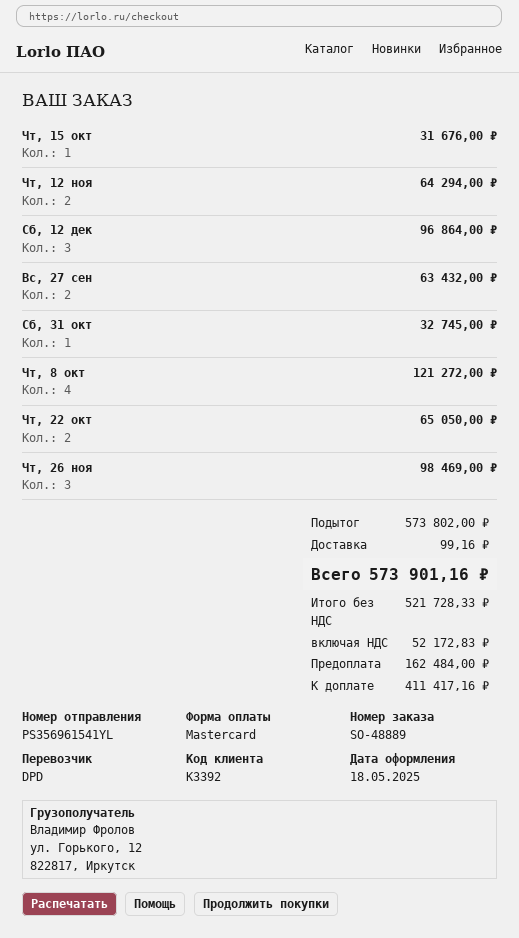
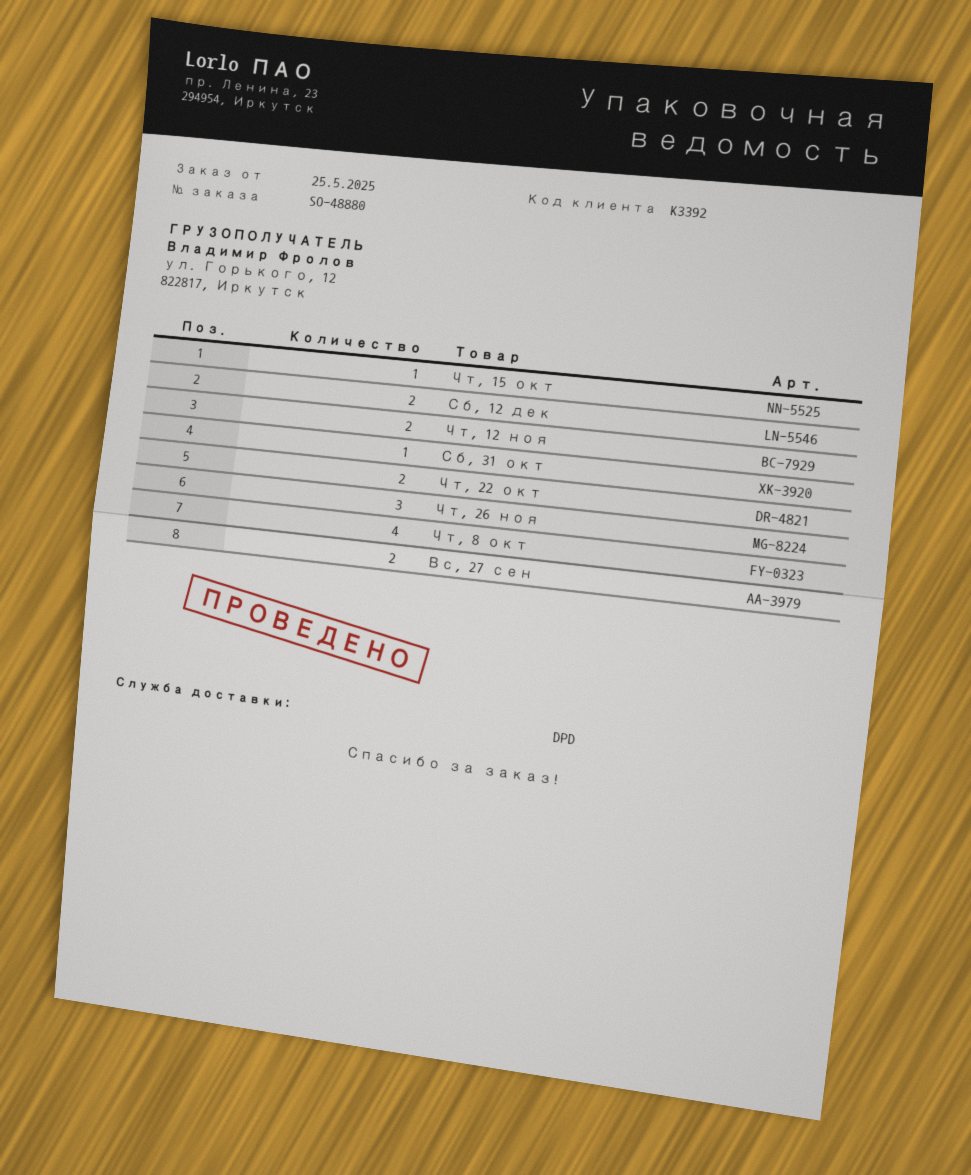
order number: SO-48889 -> SO-48880
order date: 2025-05-18 -> 2025-05-25
Сб, 12 дек: 3 -> 2

